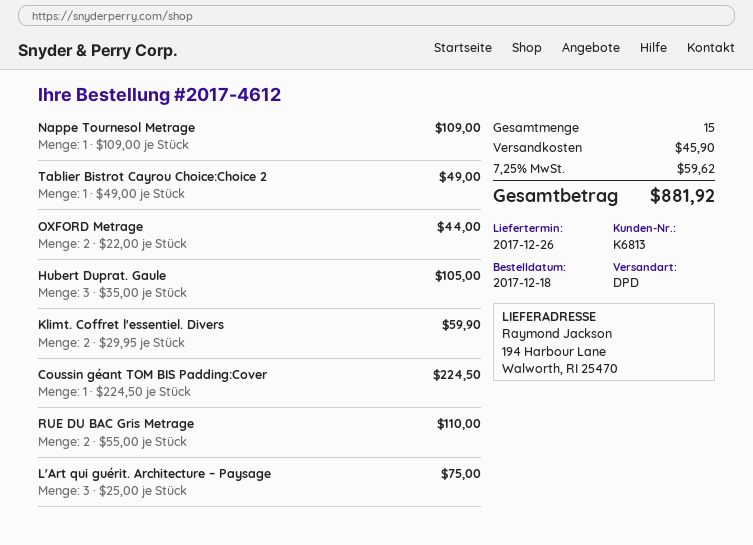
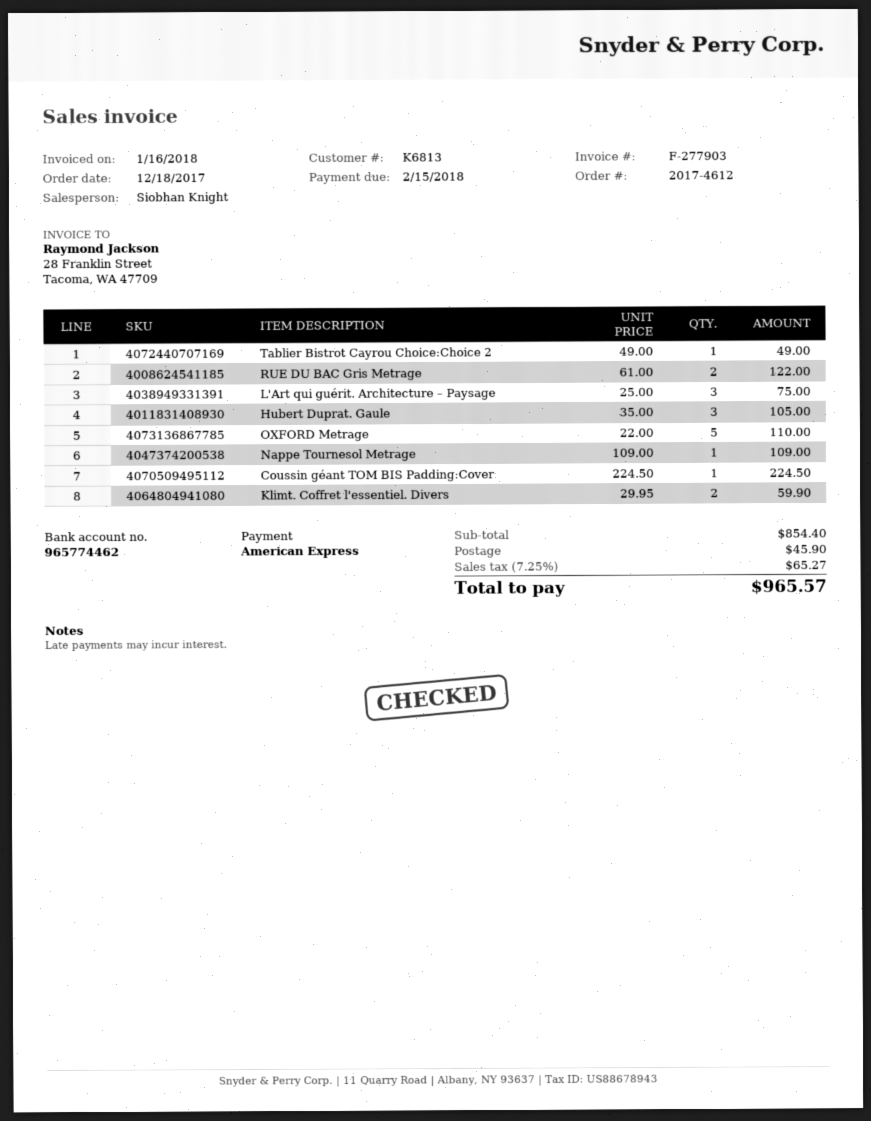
OXFORD Metrage: 2 x 22.00 = 44.00 -> 5 x 22.00 = 110.00
RUE DU BAC Gris Metrage: 2 x 55.00 = 110.00 -> 2 x 61.00 = 122.00
tax: 7.25% = 59.62 -> 7.25% = 65.27
total: 881.92 -> 965.57

